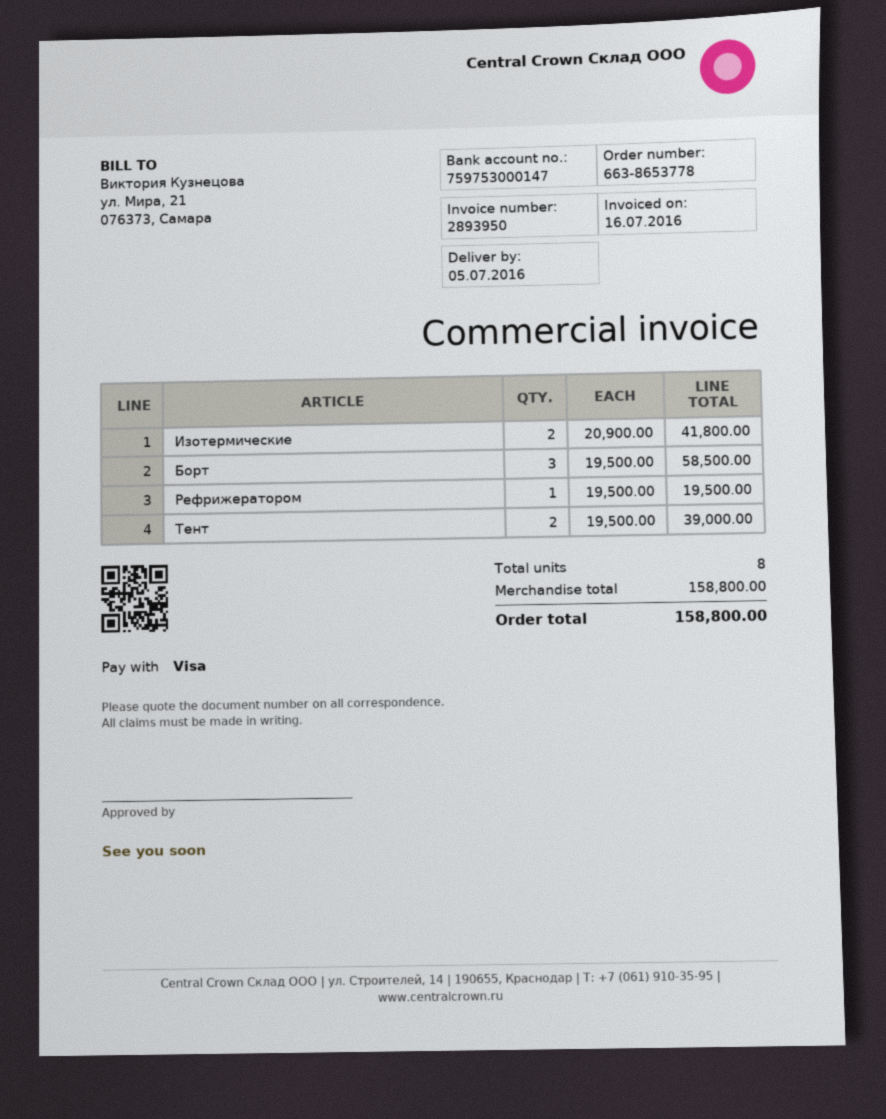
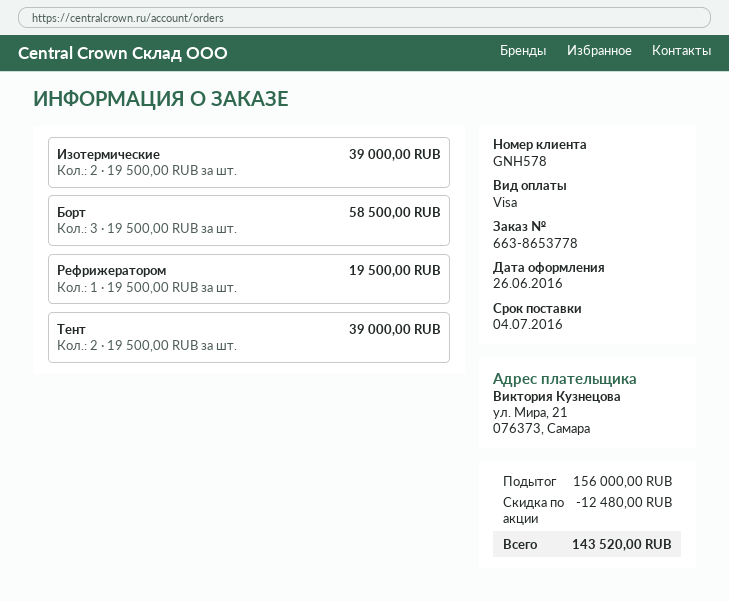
delivery date: 2016-07-05 -> 2016-07-04
Изотермические: 2 x 20900.00 = 41800.00 -> 2 x 19500.00 = 39000.00
subtotal: 158800.00 -> 156000.00
discount: none -> 12480.00
total: 158800.00 -> 143520.00

